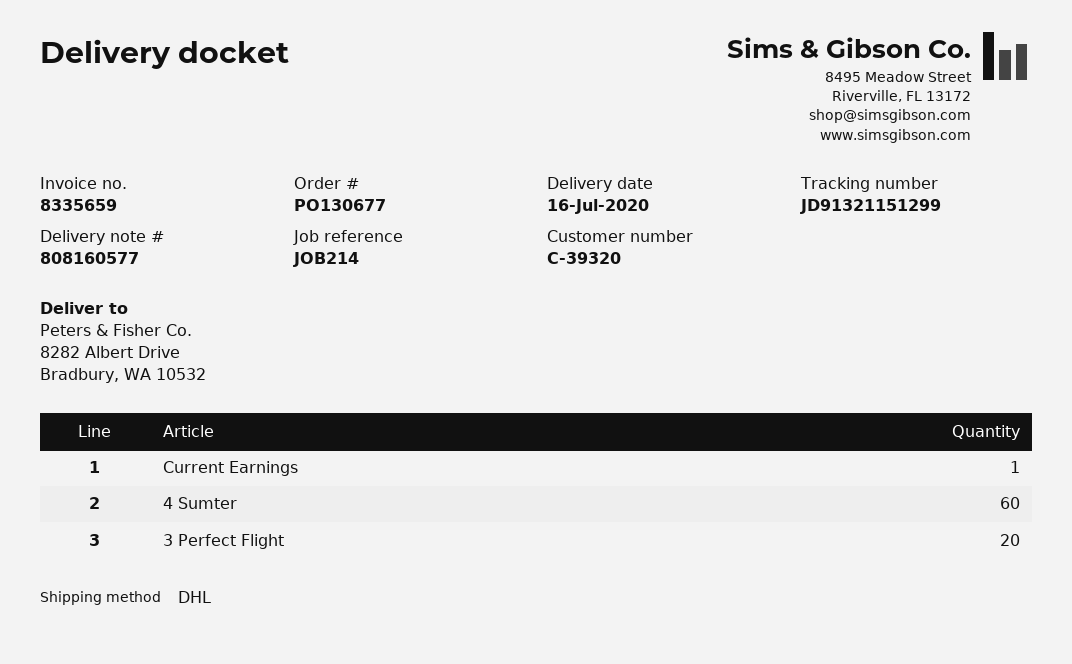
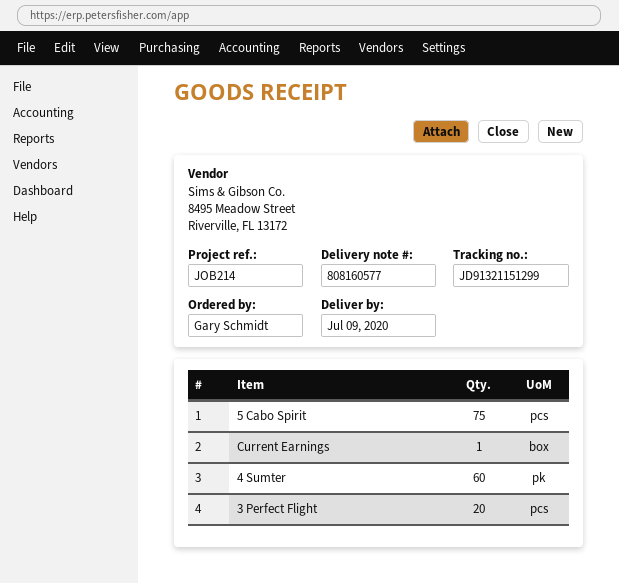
delivery date: 2020-07-16 -> 2020-07-09
5 Cabo Spirit: none -> 75

